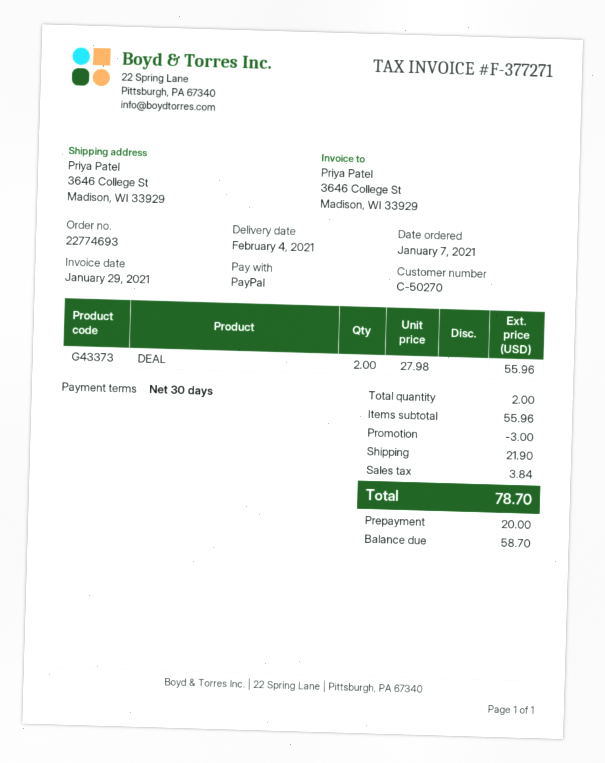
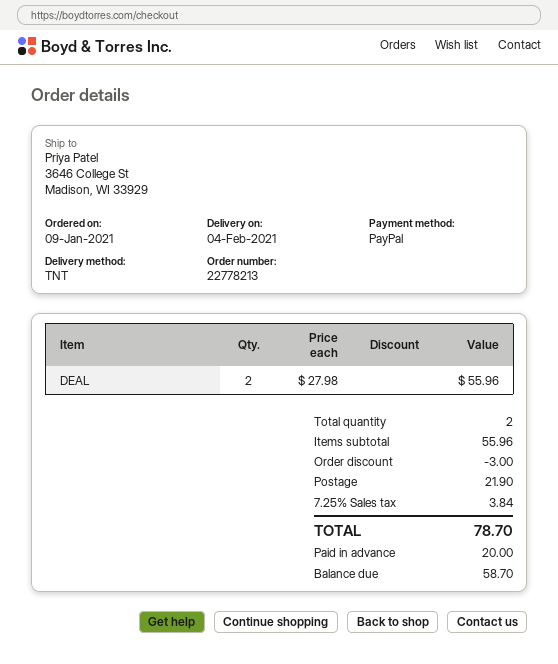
order number: 22774693 -> 22778213
order date: 2021-01-07 -> 2021-01-09

